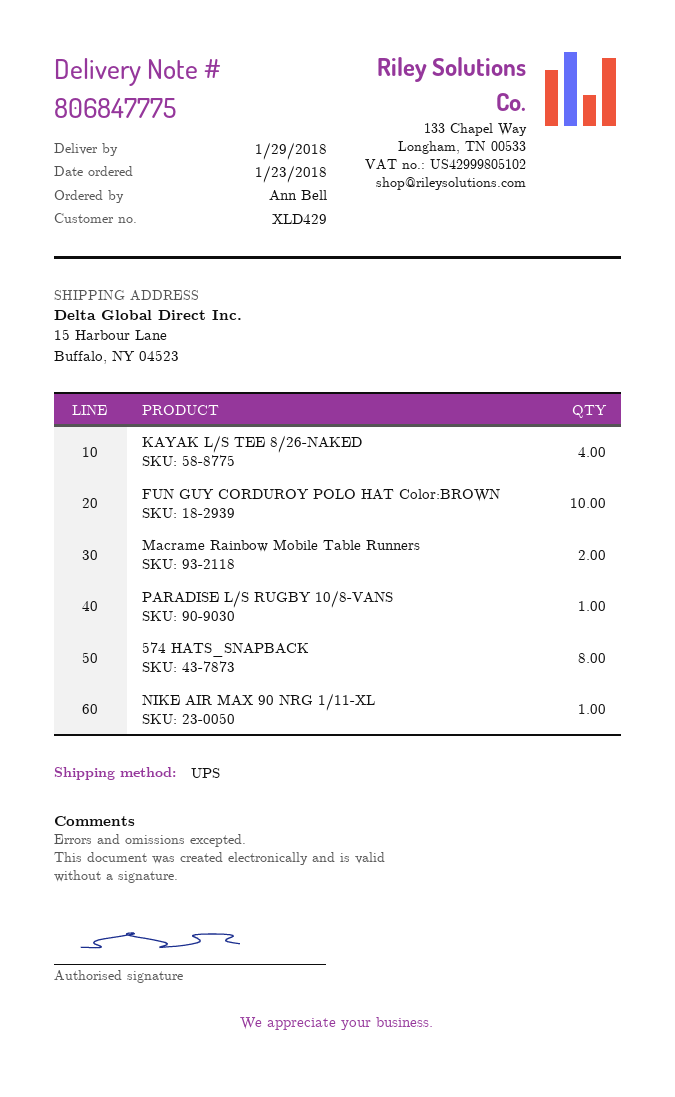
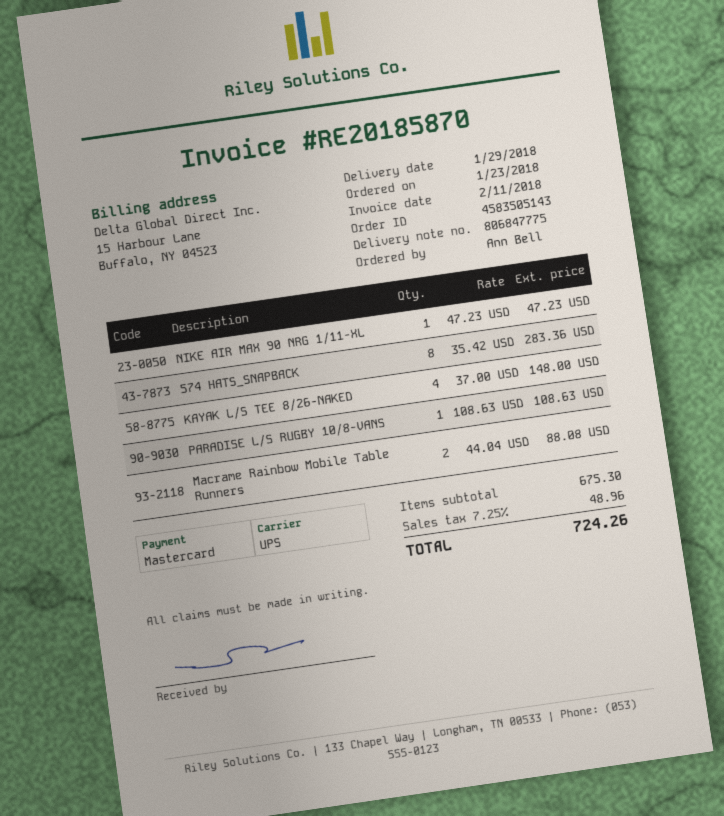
FUN GUY CORDUROY POLO HAT Color:BROWN: 10 -> none

